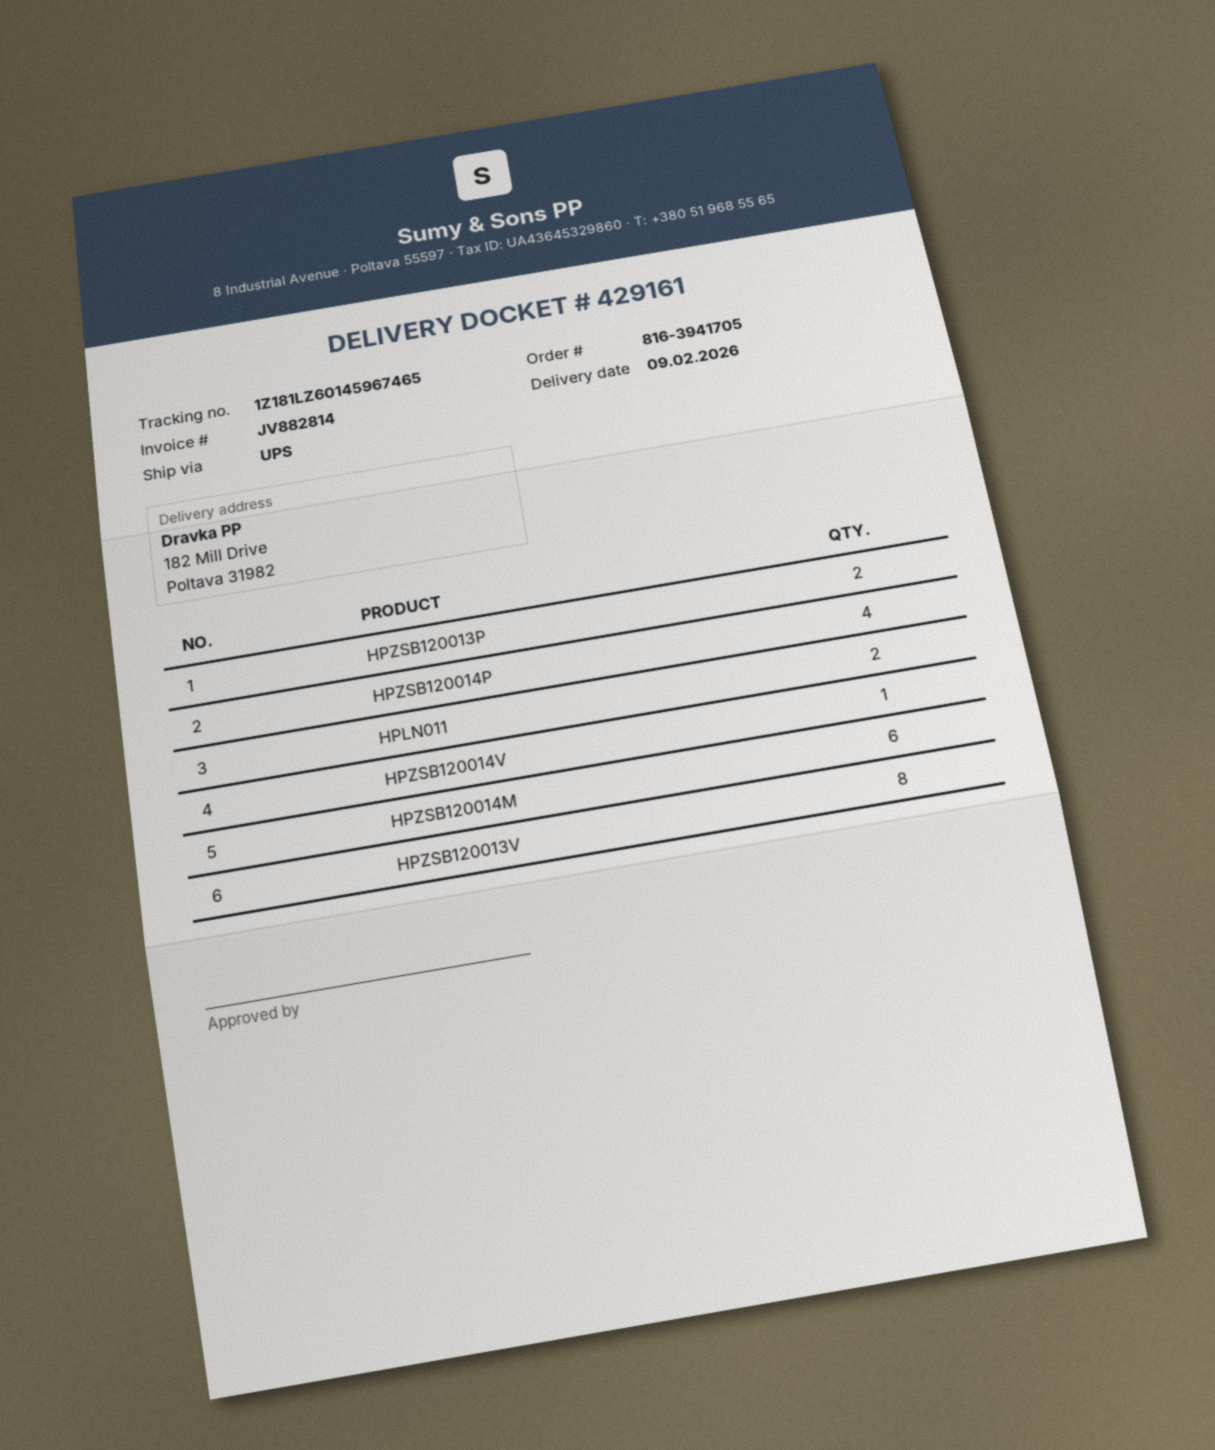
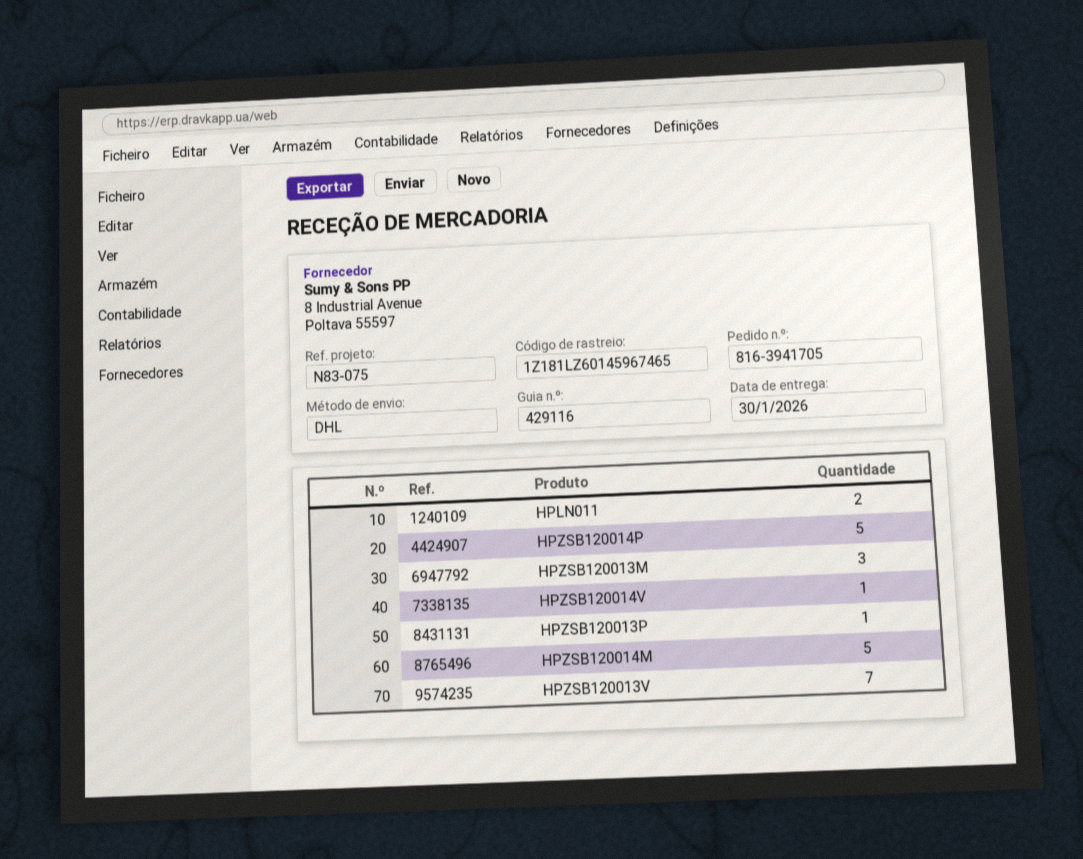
delivery note number: 429161 -> 429116
delivery date: 2026-02-09 -> 2026-01-30
shipping method: UPS -> DHL
HPZSB120013P: 2 -> 1
HPZSB120014P: 4 -> 5
HPZSB120014M: 6 -> 5
HPZSB120013V: 8 -> 7
HPZSB120013M: none -> 3

